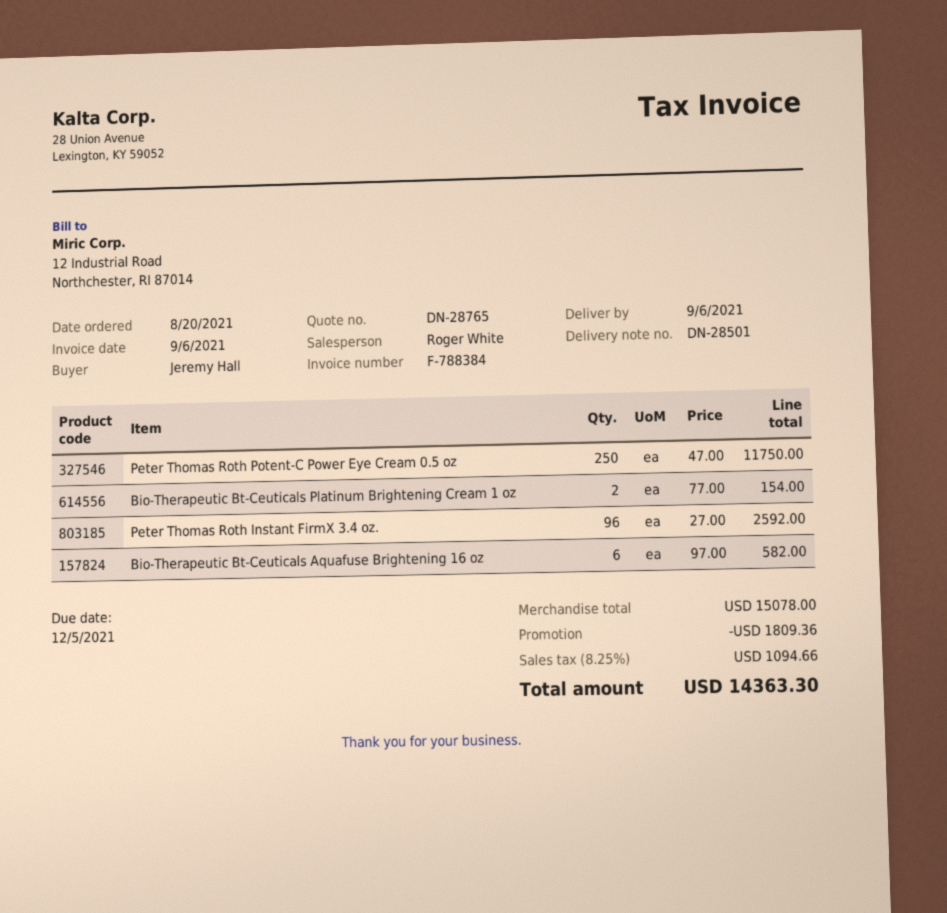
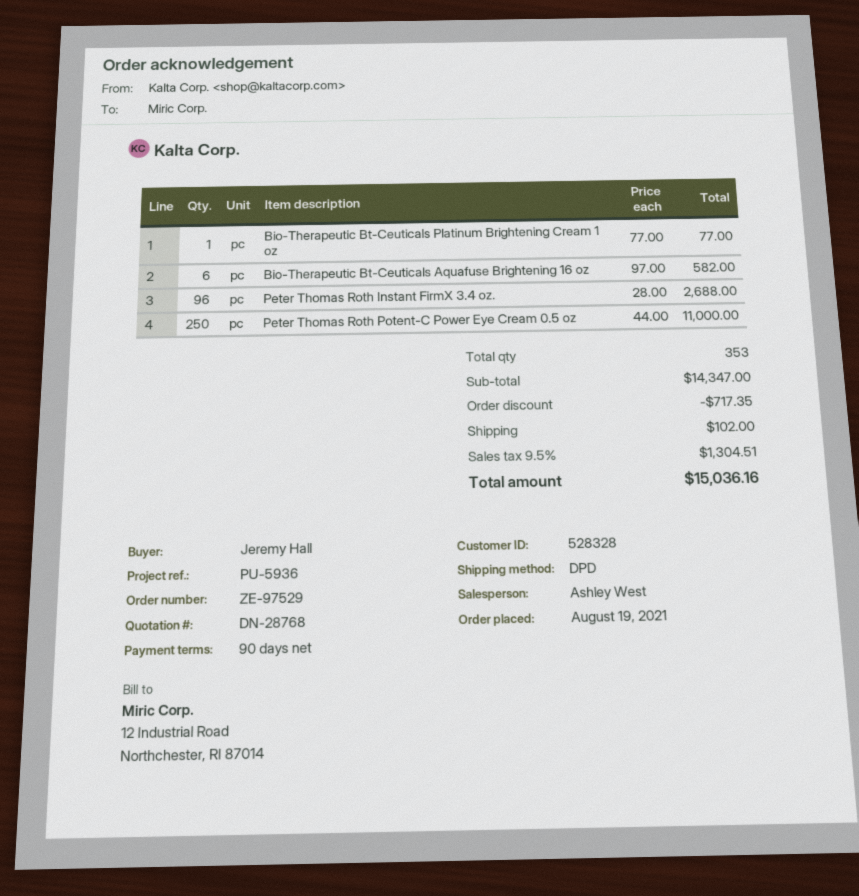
quote number: DN-28765 -> DN-28768
order date: 2021-08-20 -> 2021-08-19
sales rep: Roger White -> Ashley West
Peter Thomas Roth Potent-C Power Eye Cream 0.5 oz: 250 x 47.00 = 11750.00 -> 250 x 44.00 = 11000.00
Bio-Therapeutic Bt-Ceuticals Platinum Brightening Cream 1 oz: 2 x 77.00 = 154.00 -> 1 x 77.00 = 77.00
Peter Thomas Roth Instant FirmX 3.4 oz.: 96 x 27.00 = 2592.00 -> 96 x 28.00 = 2688.00
subtotal: 15078.00 -> 14347.00
discount: 1809.36 -> 717.35
shipping: none -> 102.00
tax: 8.25% = 1094.66 -> 9.5% = 1304.51
total: 14363.30 -> 15036.16

